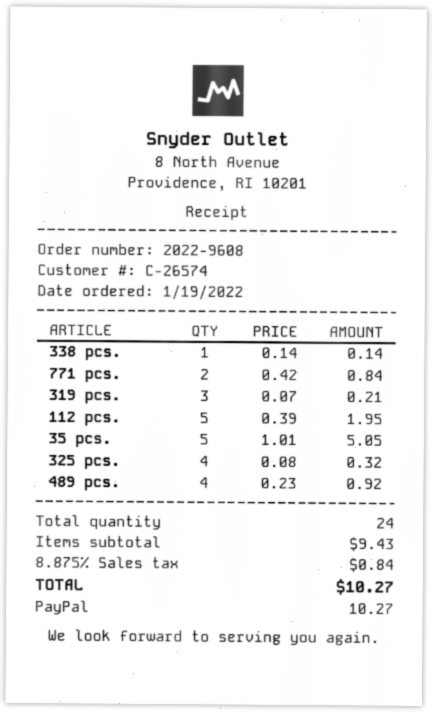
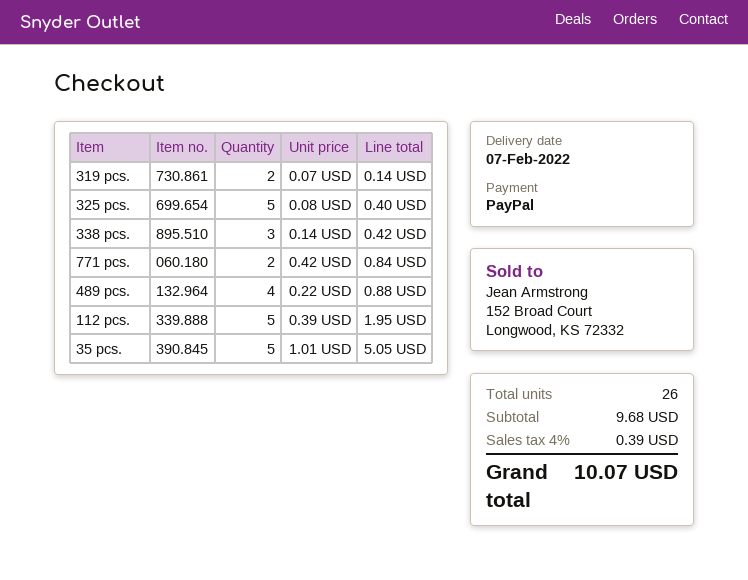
338 pcs.: 1 x 0.14 = 0.14 -> 3 x 0.14 = 0.42
319 pcs.: 3 x 0.07 = 0.21 -> 2 x 0.07 = 0.14
325 pcs.: 4 x 0.08 = 0.32 -> 5 x 0.08 = 0.40
489 pcs.: 4 x 0.23 = 0.92 -> 4 x 0.22 = 0.88
total quantity: 24 -> 26
subtotal: 9.43 -> 9.68
tax: 8.875% = 0.84 -> 4% = 0.39
total: 10.27 -> 10.07

